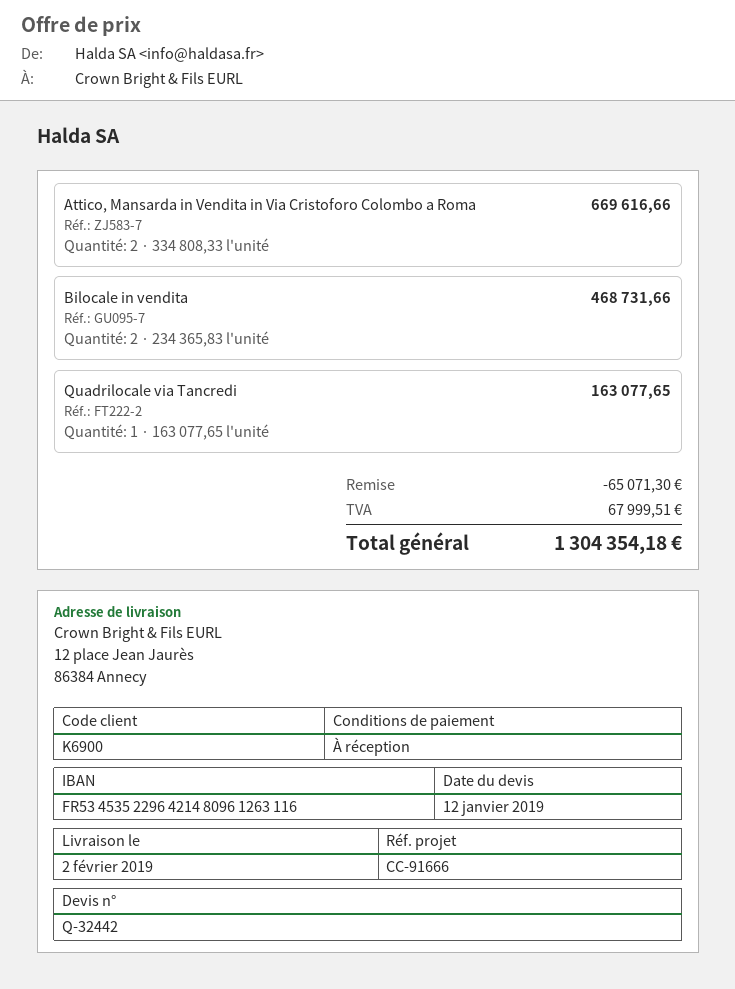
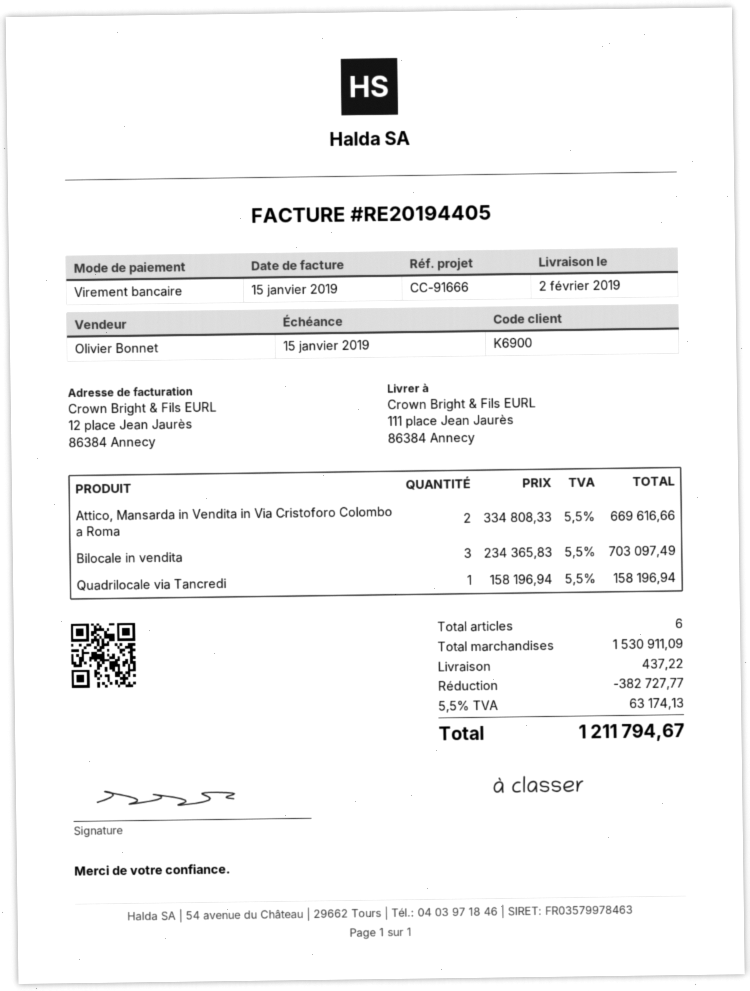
ship to: 12 place Jean Jaurès, 86384 Annecy -> 111 place Jean Jaurès, 86384 Annecy
Bilocale in vendita: 2 x 234365.83 = 468731.66 -> 3 x 234365.83 = 703097.49
Quadrilocale via Tancredi: 1 x 163077.65 = 163077.65 -> 1 x 158196.94 = 158196.94
discount: 65071.30 -> 382727.77
shipping: none -> 437.22
tax: 67999.51 -> 63174.13
total: 1304354.18 -> 1211794.67

